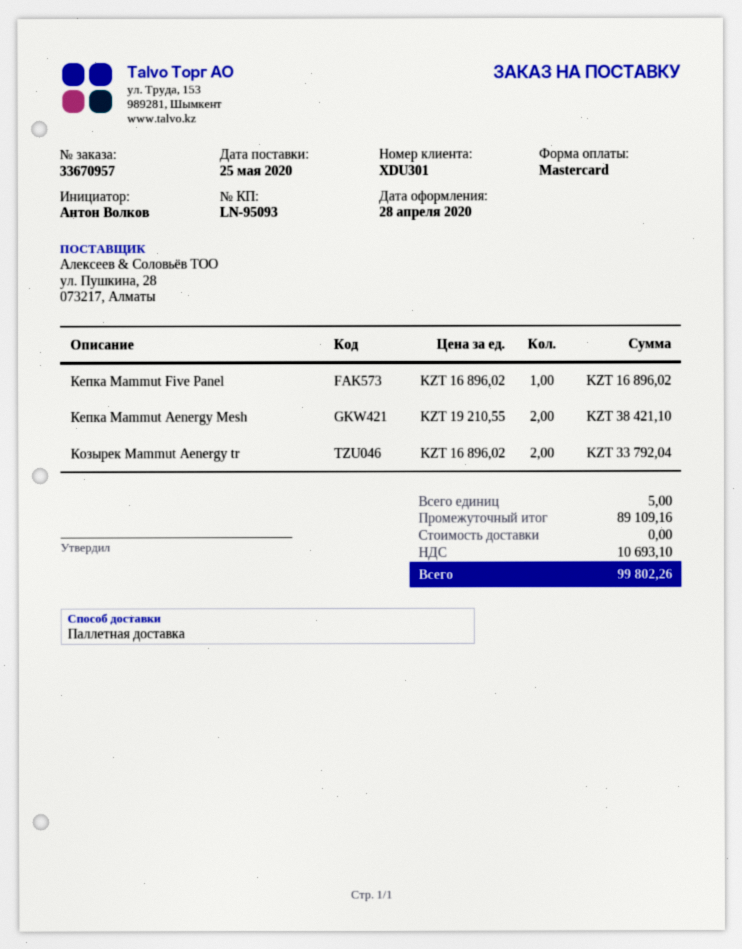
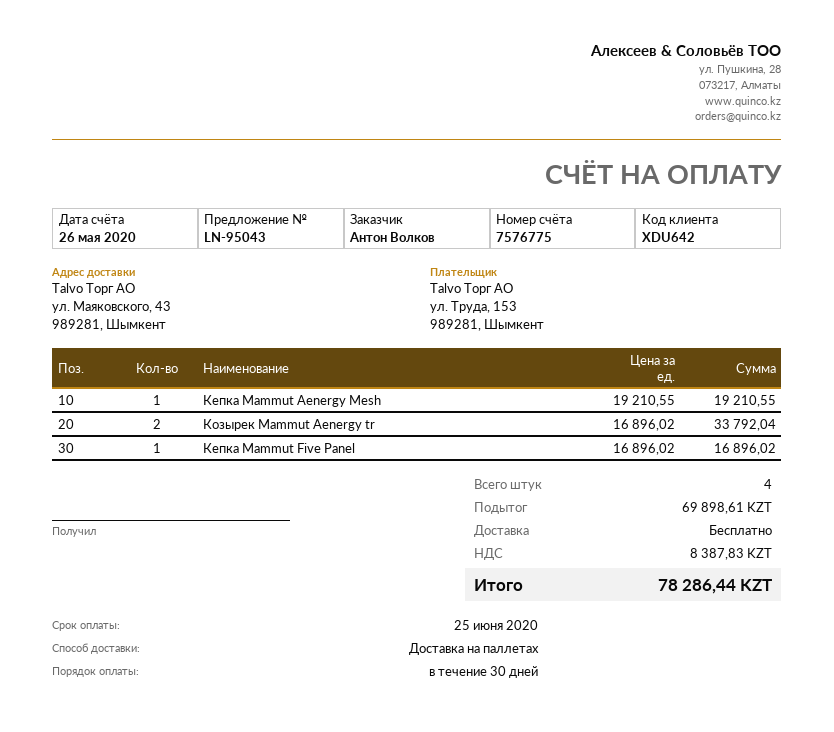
quote number: LN-95093 -> LN-95043
customer number: XDU301 -> XDU642
Кепка Mammut Aenergy Mesh: 2 x 19210.55 = 38421.10 -> 1 x 19210.55 = 19210.55
total quantity: 5 -> 4
subtotal: 89109.16 -> 69898.61
tax: 10693.10 -> 8387.83
total: 99802.26 -> 78286.44

